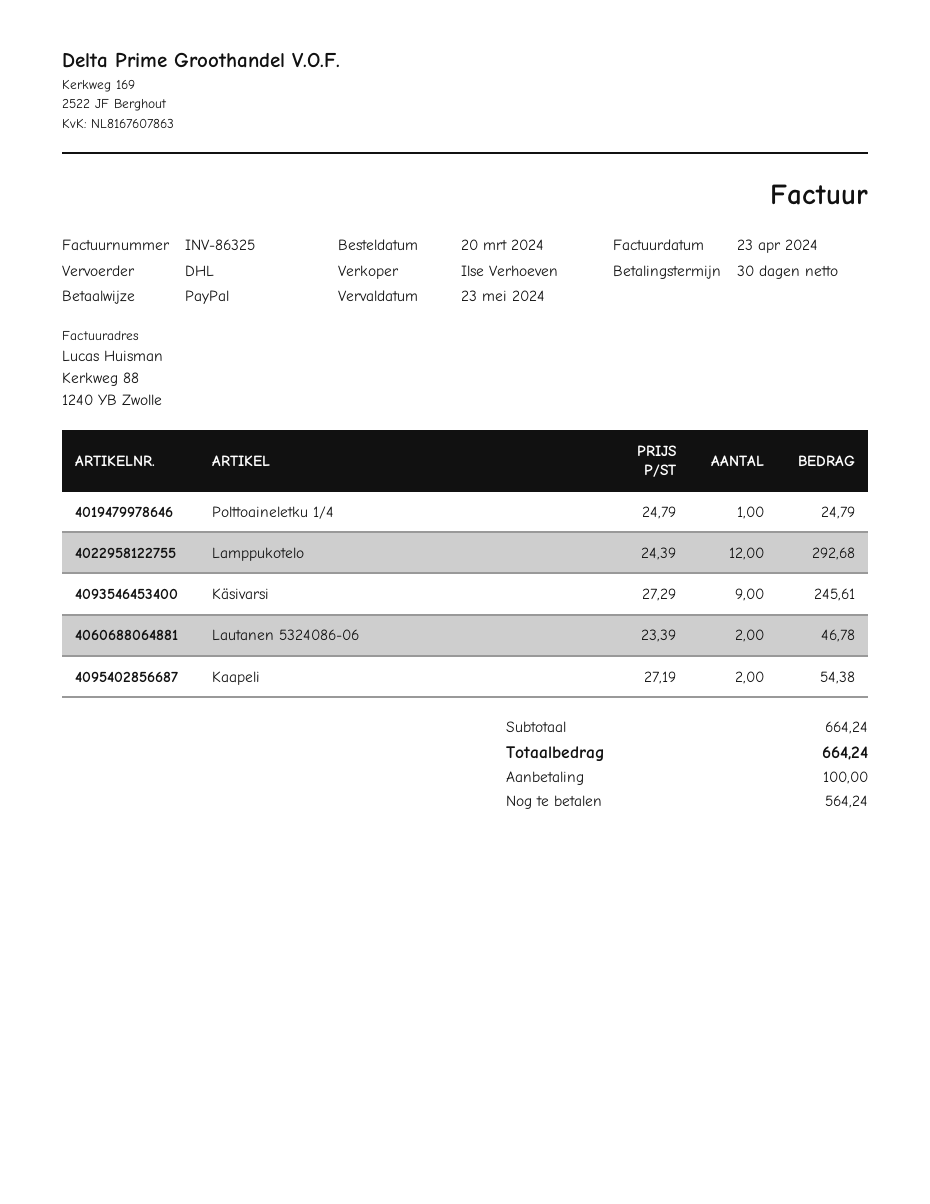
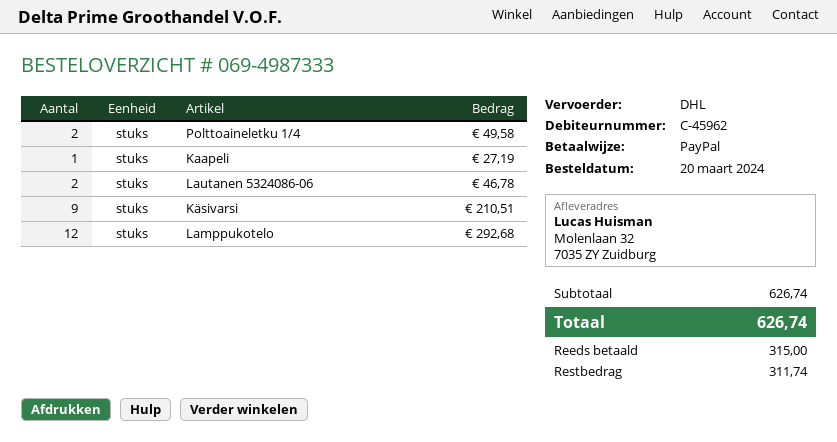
Polttoaineletku 1/4: 1 for 24.79 -> 2 for 49.58
Käsivarsi: 9 for 245.61 -> 9 for 210.51
Kaapeli: 2 for 54.38 -> 1 for 27.19
subtotal: 664.24 -> 626.74
total: 664.24 -> 626.74
deposit: 100.00 -> 315.00
balance: 564.24 -> 311.74

